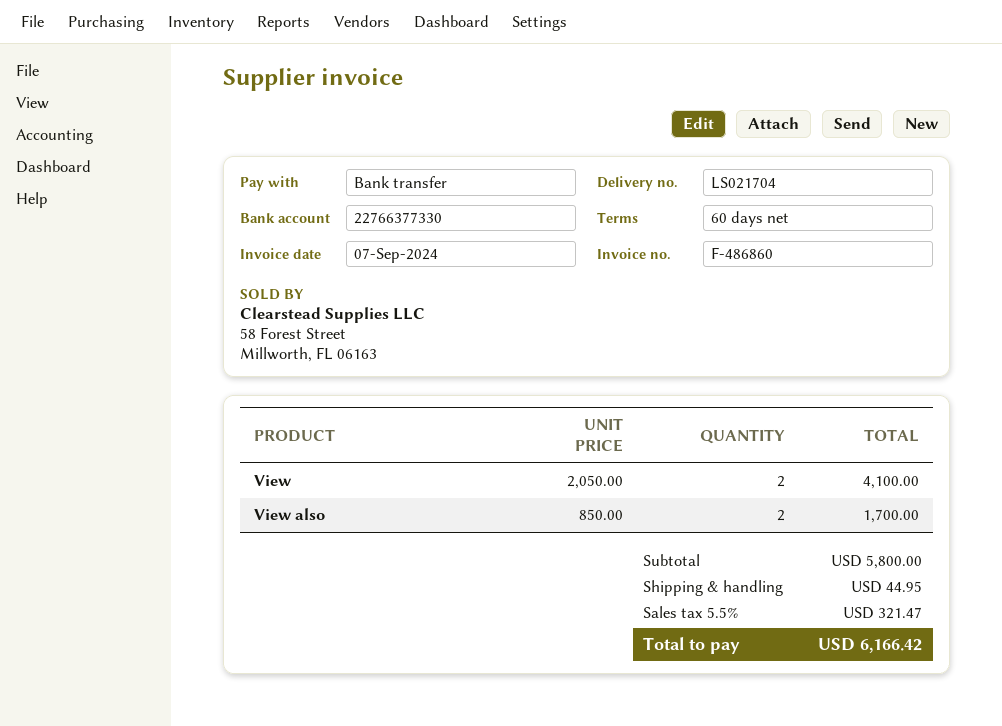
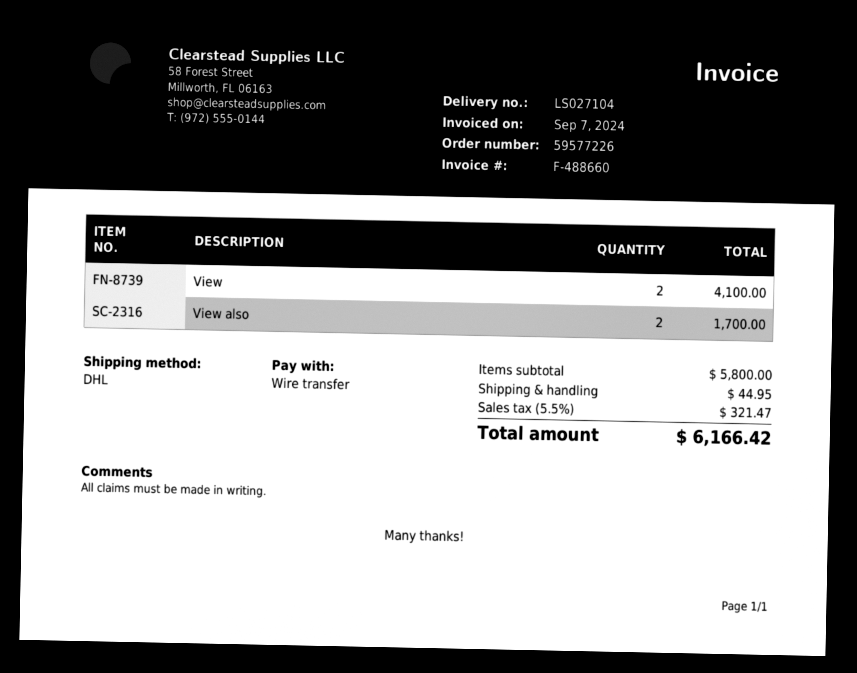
delivery note number: LS021704 -> LS027104
invoice number: F-486860 -> F-488660

